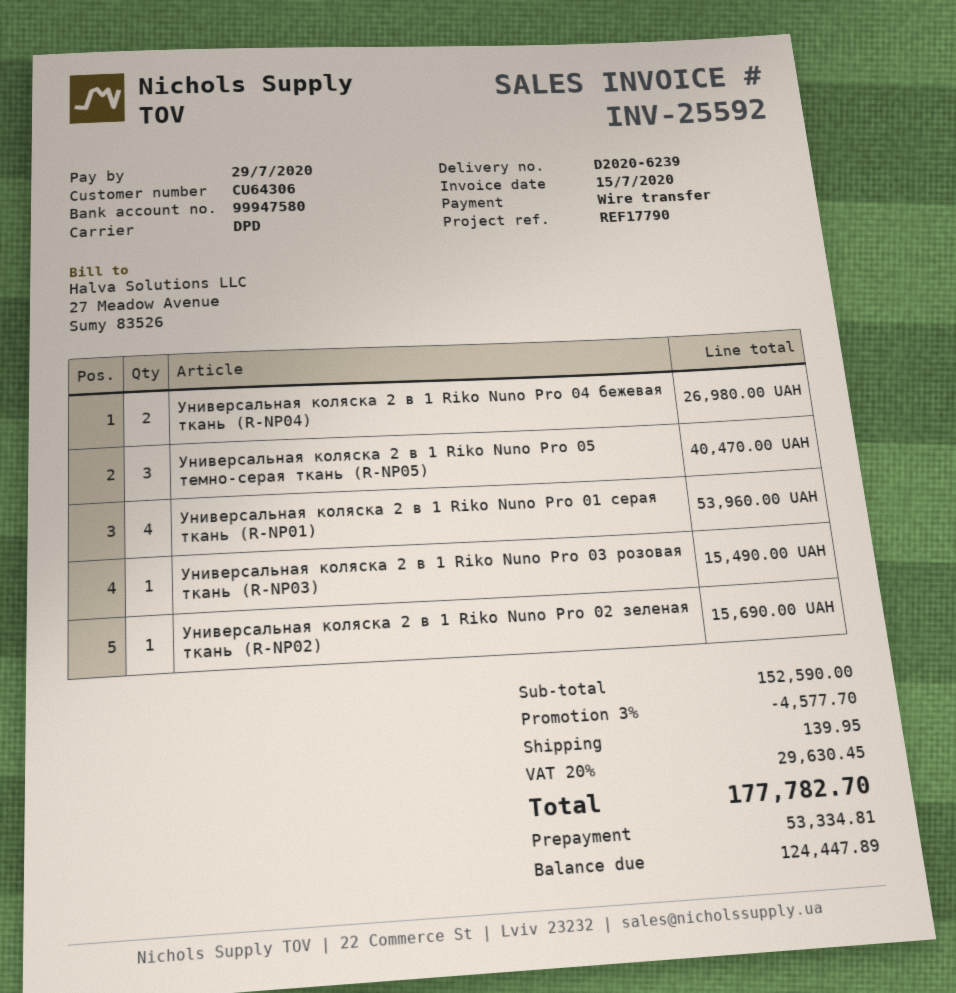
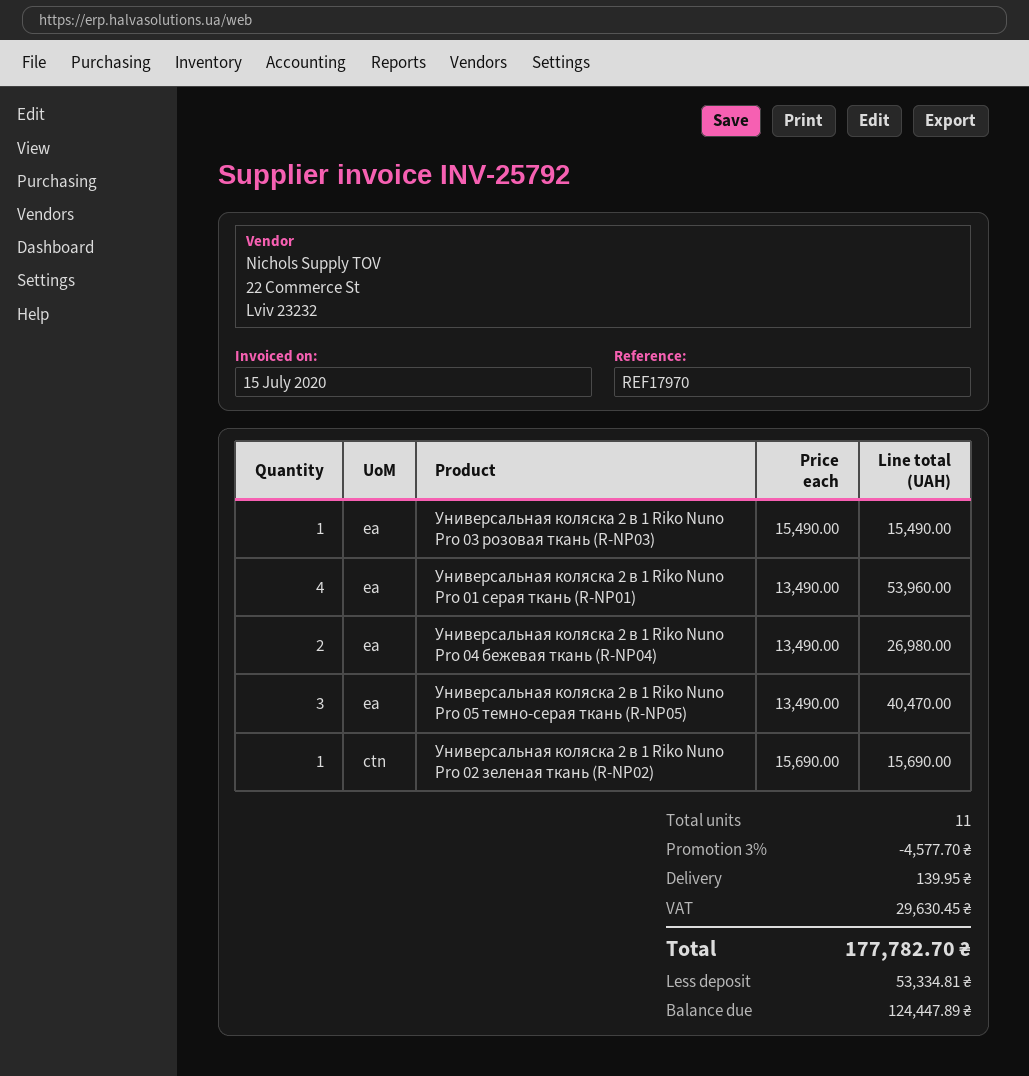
invoice number: INV-25592 -> INV-25792
reference: REF17790 -> REF17970

